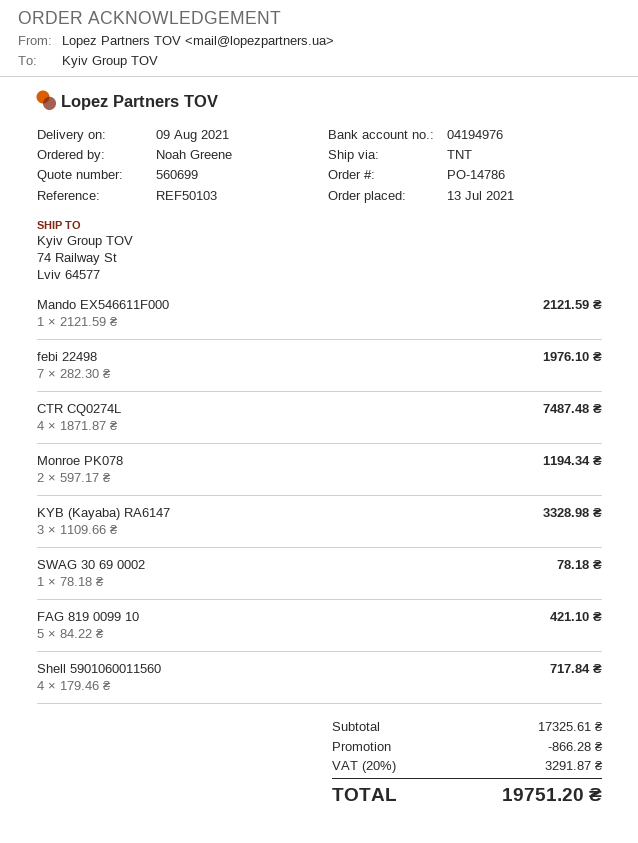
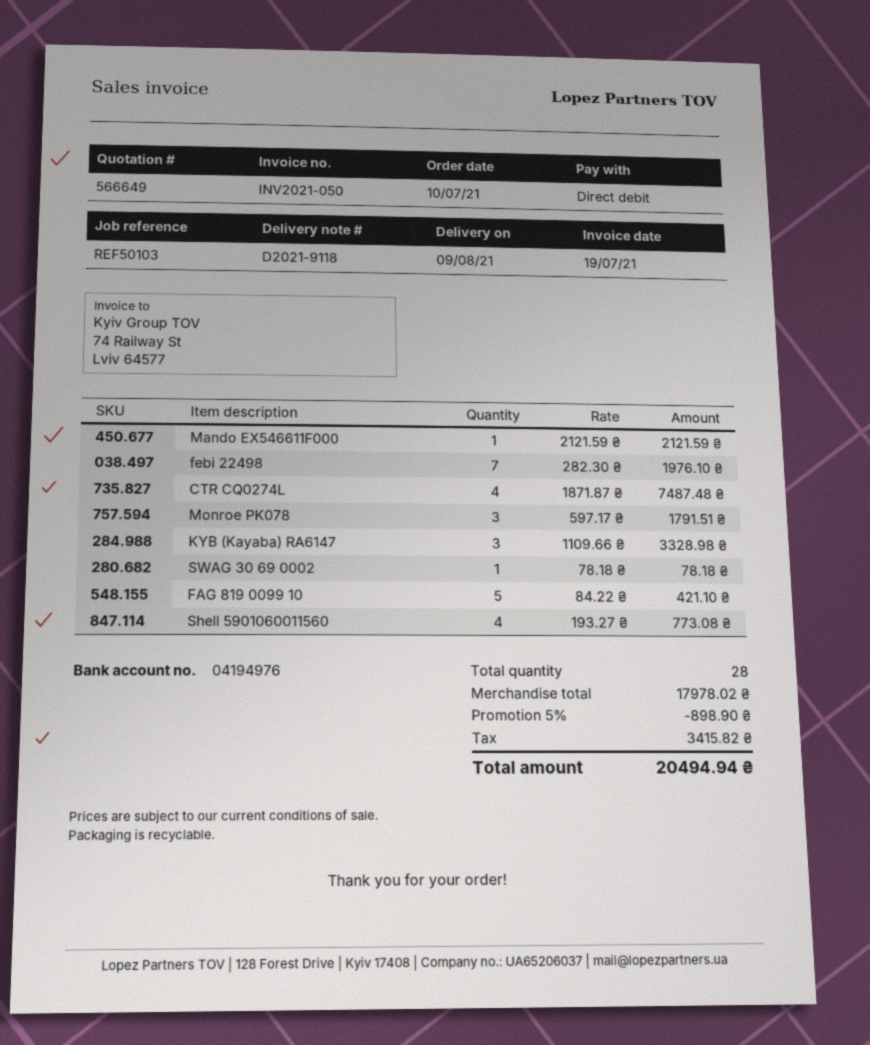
quote number: 560699 -> 566649
order date: 2021-07-13 -> 2021-07-10
Monroe PK078: 2 x 597.17 = 1194.34 -> 3 x 597.17 = 1791.51
Shell 5901060011560: 4 x 179.46 = 717.84 -> 4 x 193.27 = 773.08
subtotal: 17325.61 -> 17978.02
discount: 866.28 -> 898.90
tax: 3291.87 -> 3415.82
total: 19751.20 -> 20494.94

